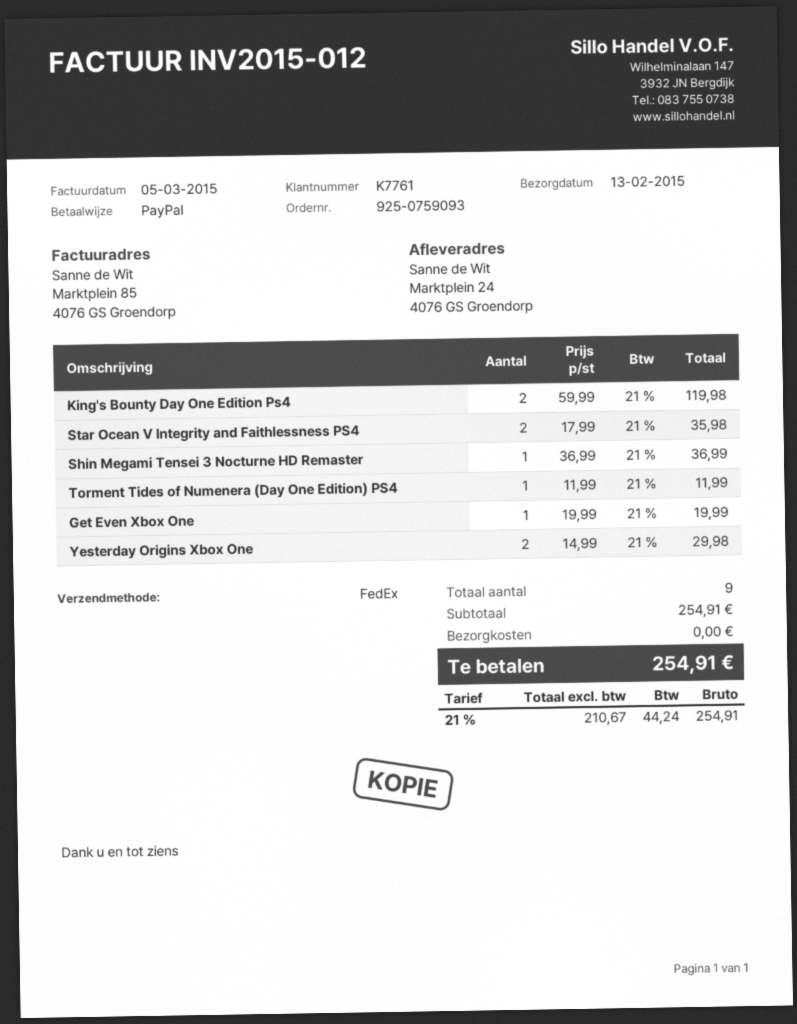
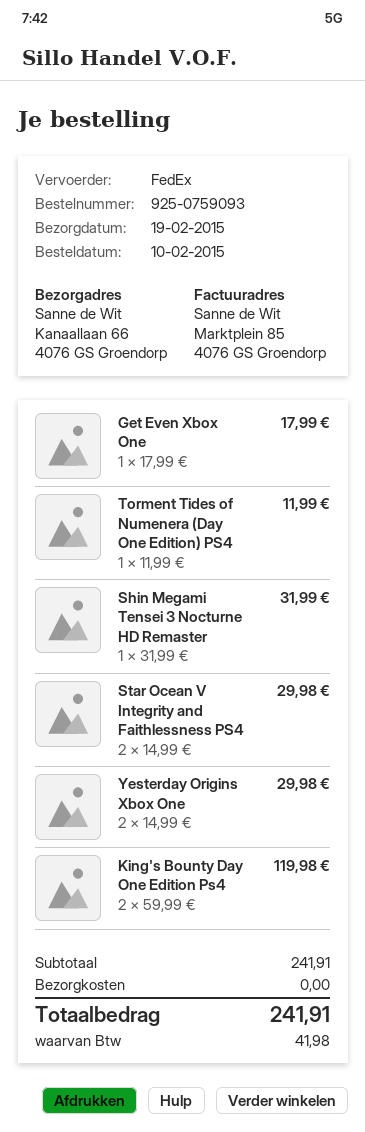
delivery date: 2015-02-13 -> 2015-02-19
ship to: Marktplein 24, 4076 GS Groendorp -> Kanaallaan 66, 4076 GS Groendorp
Star Ocean V Integrity and Faithlessness PS4: 2 x 17.99 = 35.98 -> 2 x 14.99 = 29.98
Shin Megami Tensei 3 Nocturne HD Remaster: 1 x 36.99 = 36.99 -> 1 x 31.99 = 31.99
Get Even Xbox One: 1 x 19.99 = 19.99 -> 1 x 17.99 = 17.99
subtotal: 254.91 -> 241.91
tax: 44.24 -> 41.98
total: 254.91 -> 241.91

